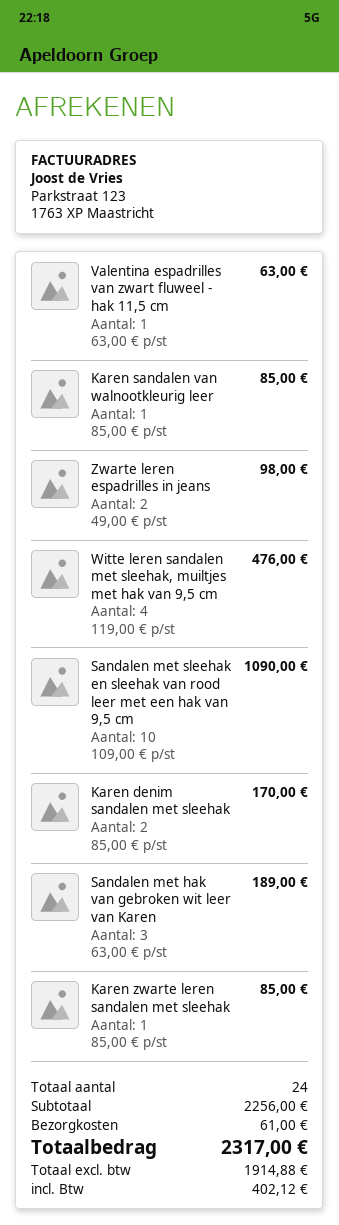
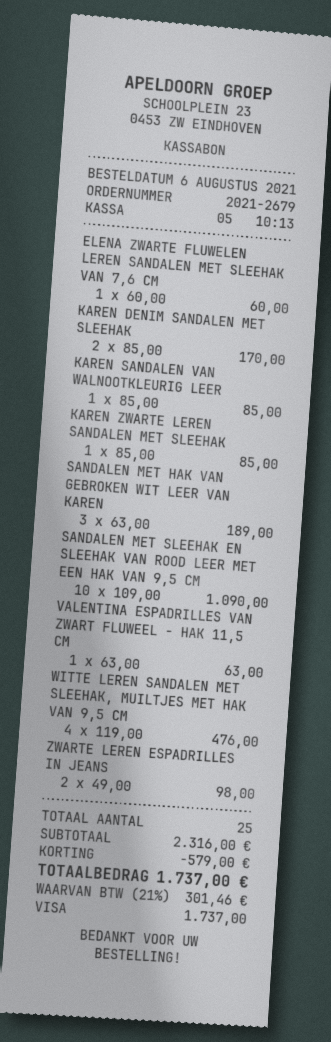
ELENA ZWARTE FLUWELEN LEREN SANDALEN MET SLEEHAK VAN 7,6 CM: none -> 1 x 60.00 = 60.00
total quantity: 24 -> 25
subtotal: 2256.00 -> 2316.00
discount: none -> 579.00
shipping: 61.00 -> none
tax: 402.12 -> 301.46
total: 2317.00 -> 1737.00

